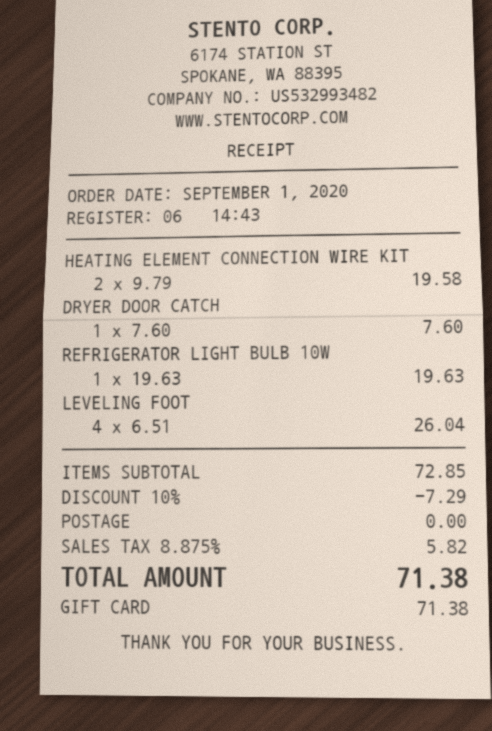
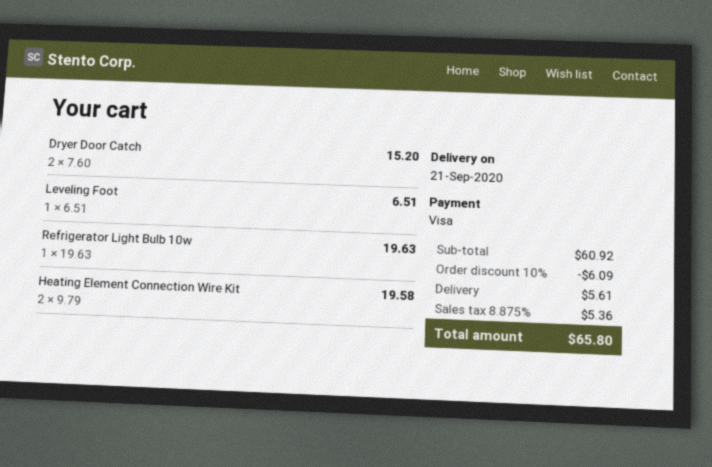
payment method: gift card -> Visa
DRYER DOOR CATCH: 1 x 7.60 = 7.60 -> 2 x 7.60 = 15.20
LEVELING FOOT: 4 x 6.51 = 26.04 -> 1 x 6.51 = 6.51
subtotal: 72.85 -> 60.92
discount: 10% = 7.29 -> 10% = 6.09
shipping: 0.00 -> 5.61
tax: 8.875% = 5.82 -> 8.875% = 5.36
total: 71.38 -> 65.80

